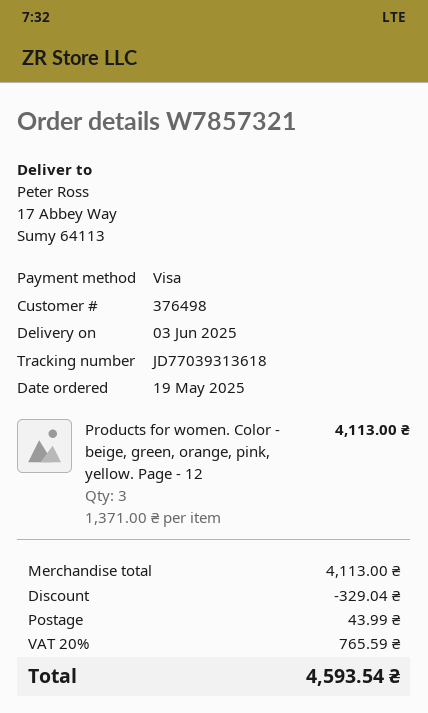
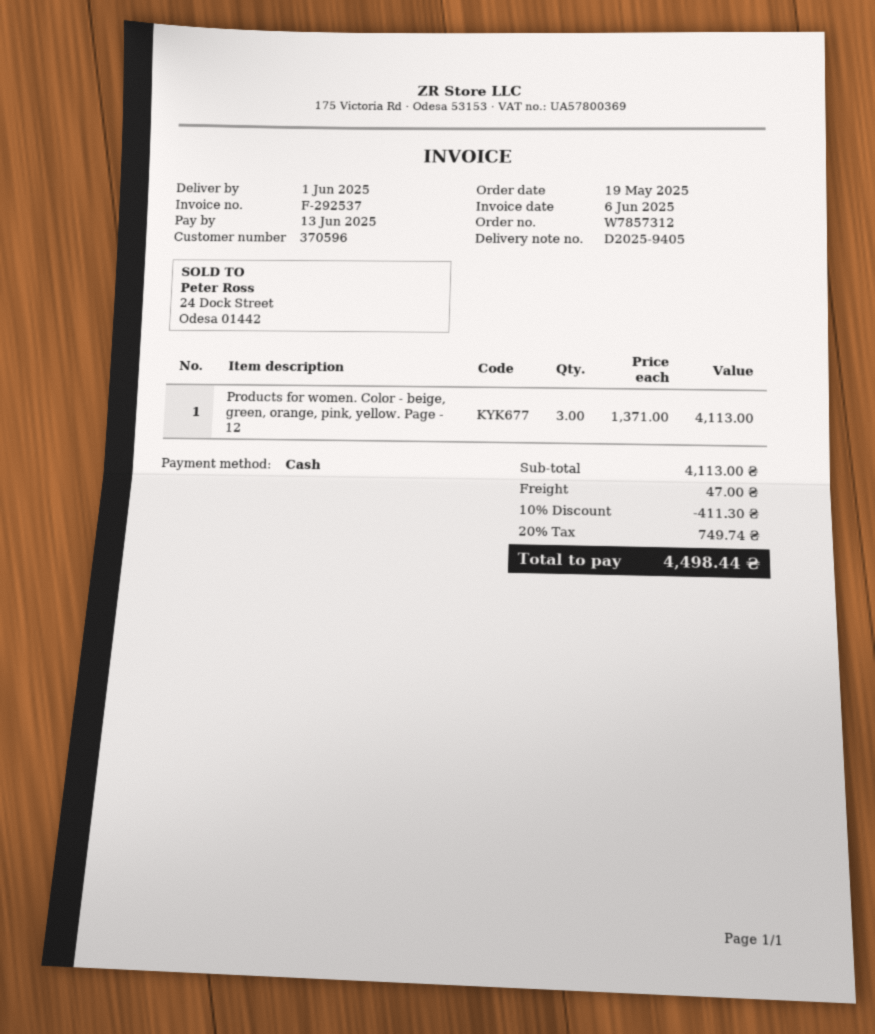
order number: W7857321 -> W7857312
delivery date: 2025-06-03 -> 2025-06-01
customer number: 376498 -> 370596
payment method: Visa -> cash
discount: 329.04 -> 411.30
shipping: 43.99 -> 47.00
tax: 20% = 765.59 -> 20% = 749.74
total: 4593.54 -> 4498.44

